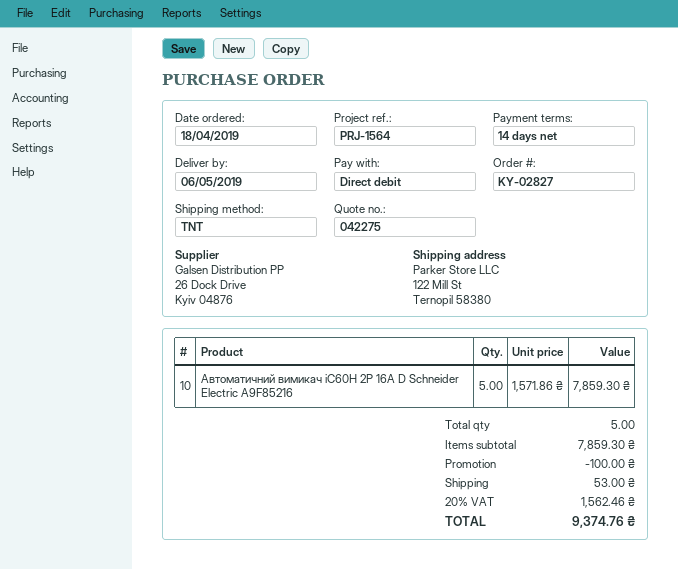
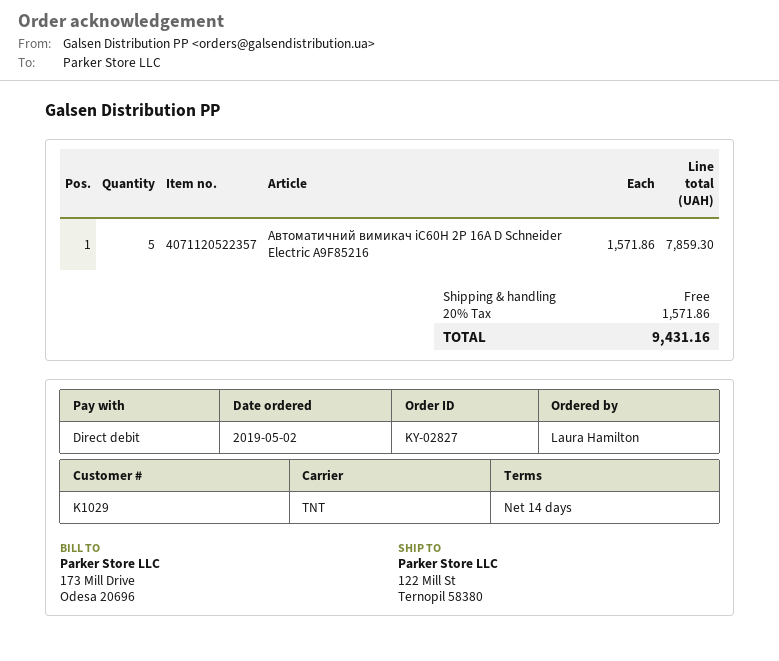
order date: 2019-04-18 -> 2019-05-02
discount: 100.00 -> none
shipping: 53.00 -> 0.00
tax: 20% = 1562.46 -> 20% = 1571.86
total: 9374.76 -> 9431.16

